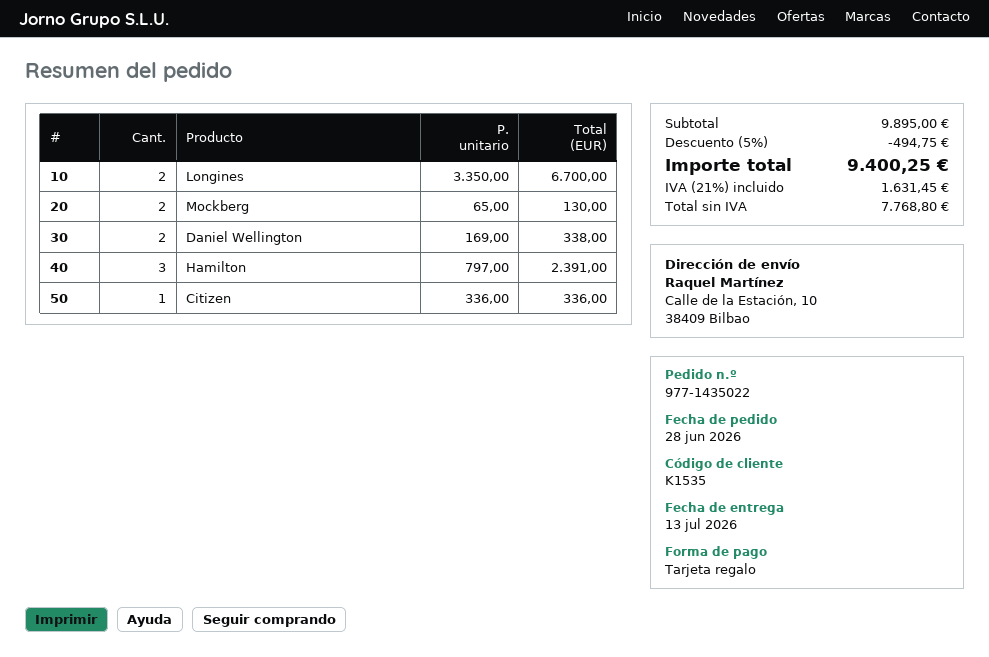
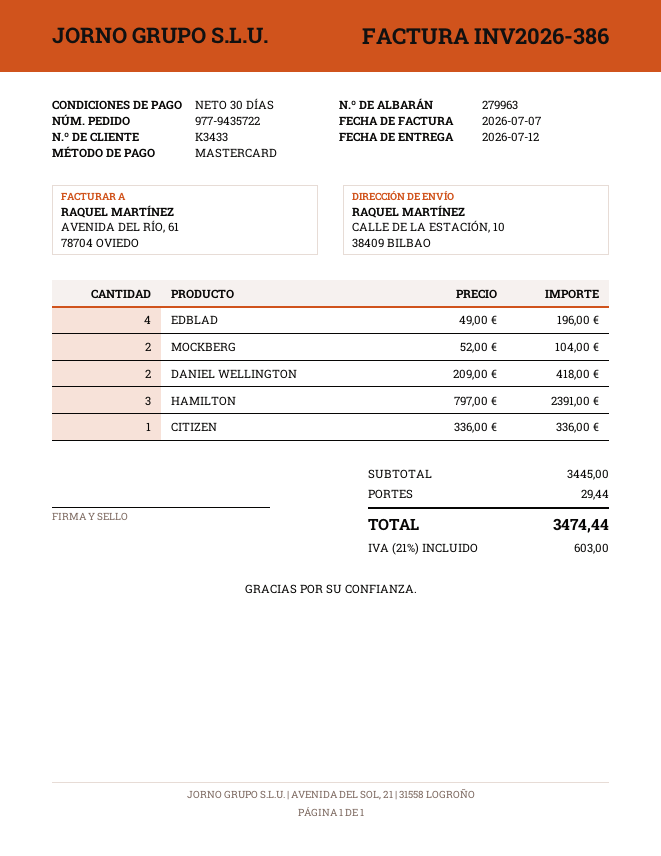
order number: 977-1435022 -> 977-9435722
delivery date: 2026-07-13 -> 2026-07-12
customer number: K1535 -> K3433
payment method: gift card -> Mastercard
Longines: 2 x 3350.00 = 6700.00 -> none
Mockberg: 2 x 65.00 = 130.00 -> 2 x 52.00 = 104.00
Daniel Wellington: 2 x 169.00 = 338.00 -> 2 x 209.00 = 418.00
EDBLAD: none -> 4 x 49.00 = 196.00
subtotal: 9895.00 -> 3445.00
discount: 5% = 494.75 -> none
shipping: none -> 29.44
tax: 21% = 1631.45 -> 21% = 603.00
total: 9400.25 -> 3474.44

